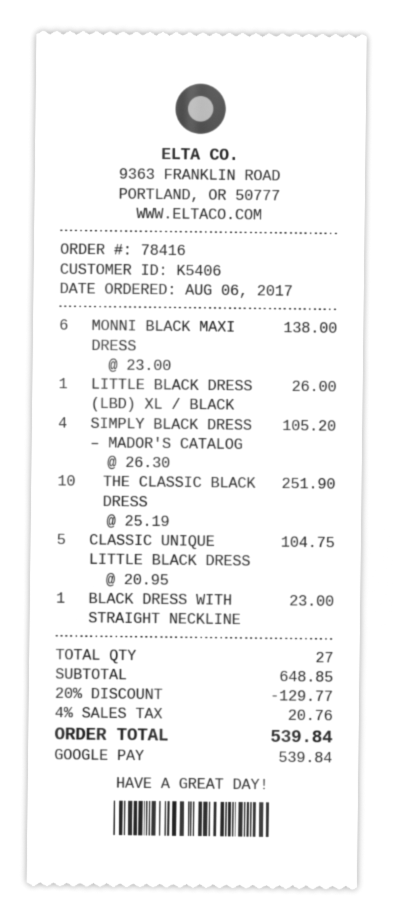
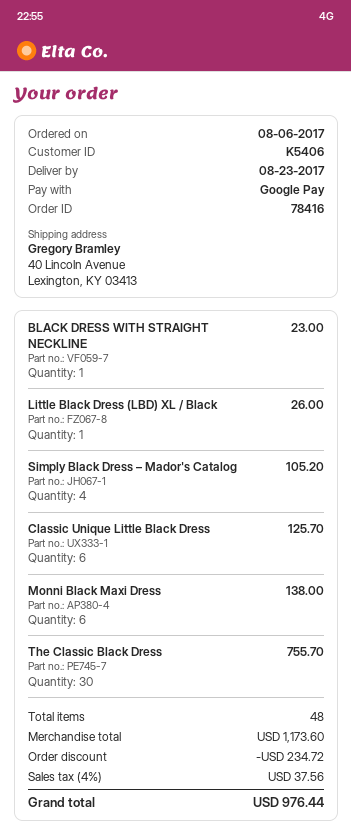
THE CLASSIC BLACK DRESS: 10 for 251.90 -> 30 for 755.70
CLASSIC UNIQUE LITTLE BLACK DRESS: 5 for 104.75 -> 6 for 125.70
total quantity: 27 -> 48
subtotal: 648.85 -> 1173.60
discount: 129.77 -> 234.72
tax: 4% = 20.76 -> 4% = 37.56
total: 539.84 -> 976.44

